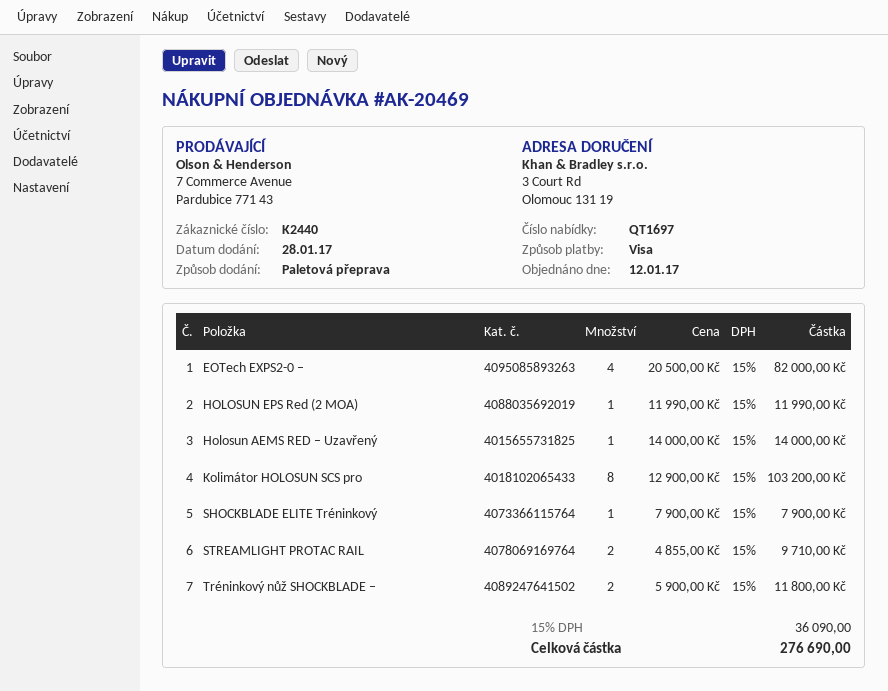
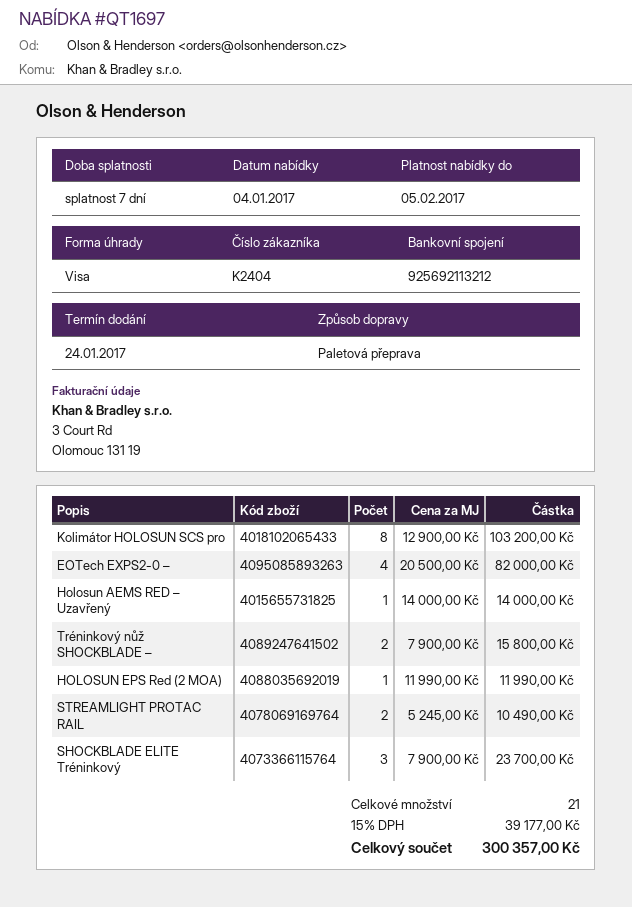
delivery date: 2017-01-28 -> 2017-01-24
customer number: K2440 -> K2404
SHOCKBLADE ELITE Tréninkový: 1 x 7900.00 = 7900.00 -> 3 x 7900.00 = 23700.00
STREAMLIGHT PROTAC RAIL: 2 x 4855.00 = 9710.00 -> 2 x 5245.00 = 10490.00
Tréninkový nůž SHOCKBLADE –: 2 x 5900.00 = 11800.00 -> 2 x 7900.00 = 15800.00
tax: 15% = 36090.00 -> 15% = 39177.00
total: 276690.00 -> 300357.00

